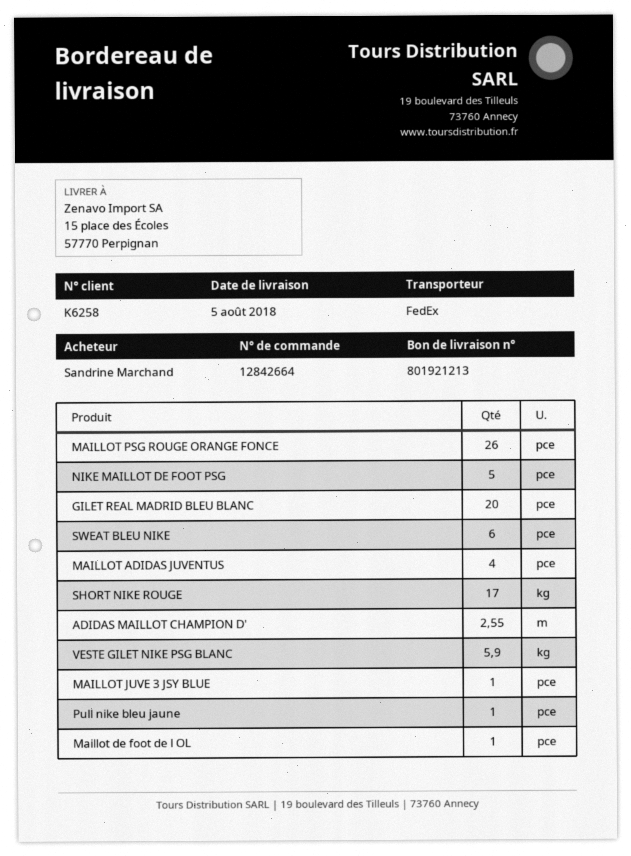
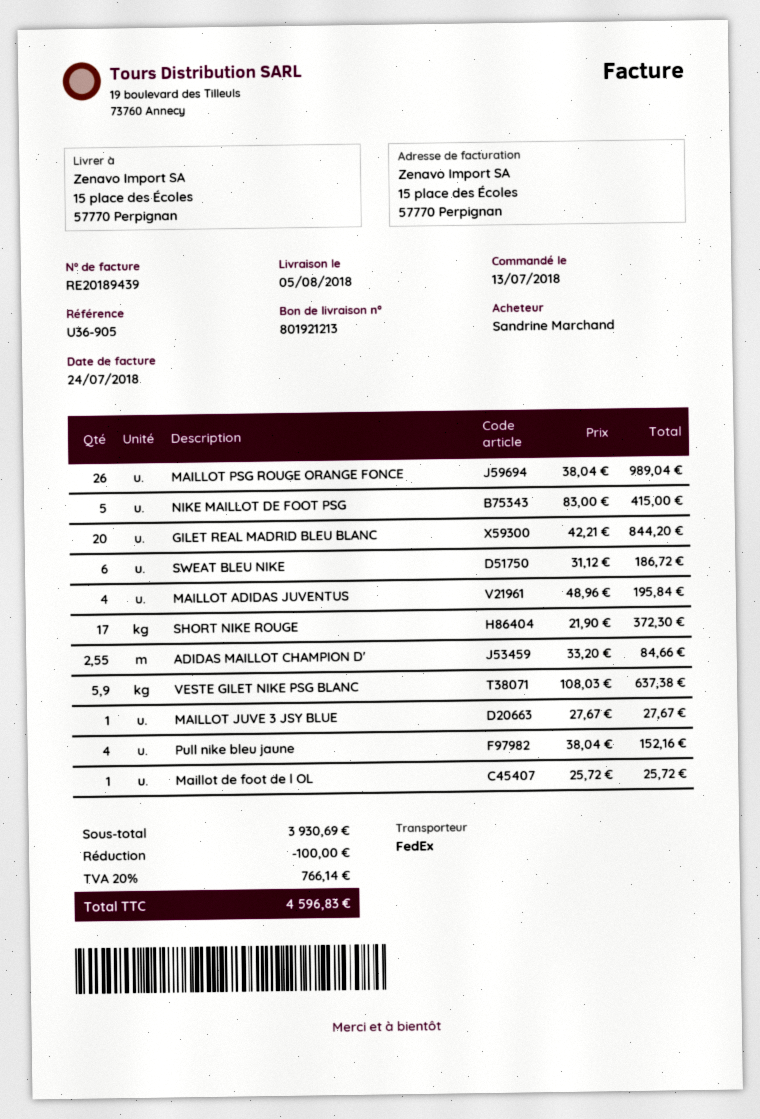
Pull nike bleu jaune: 1 -> 4

